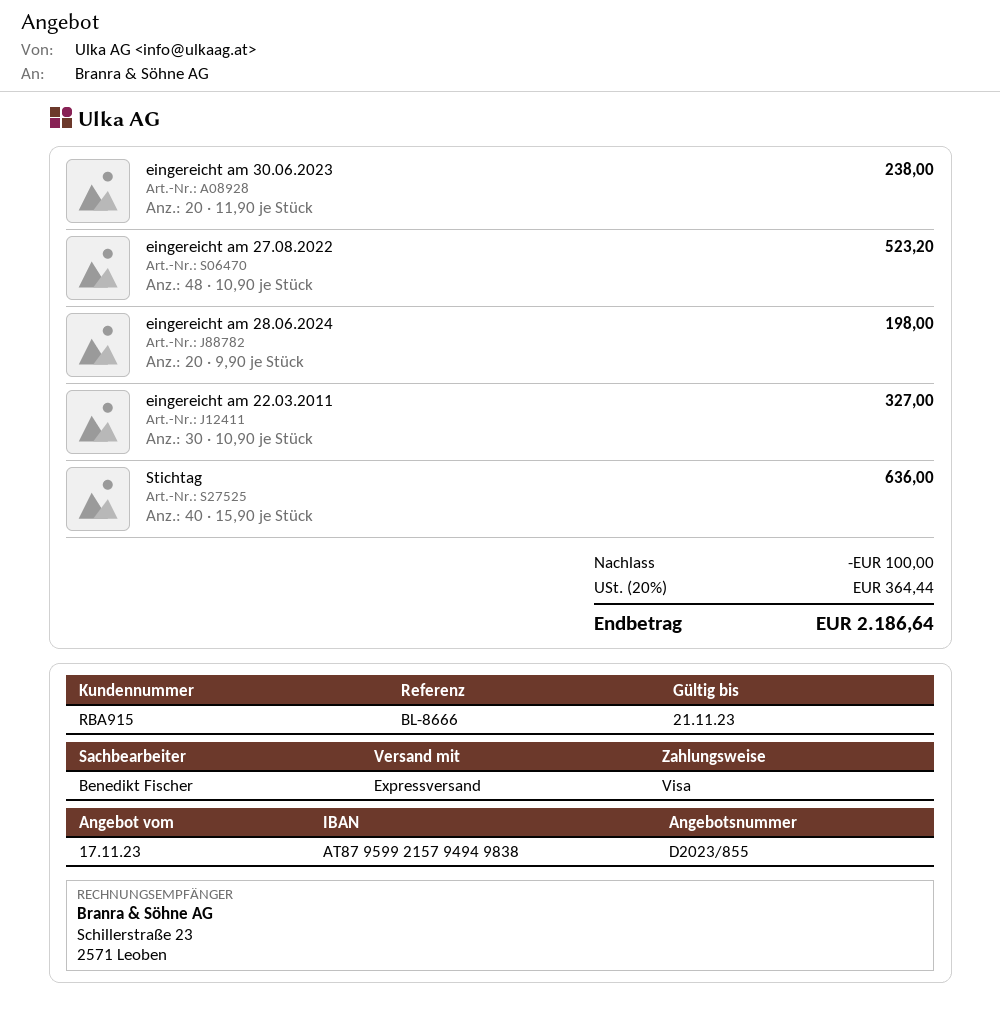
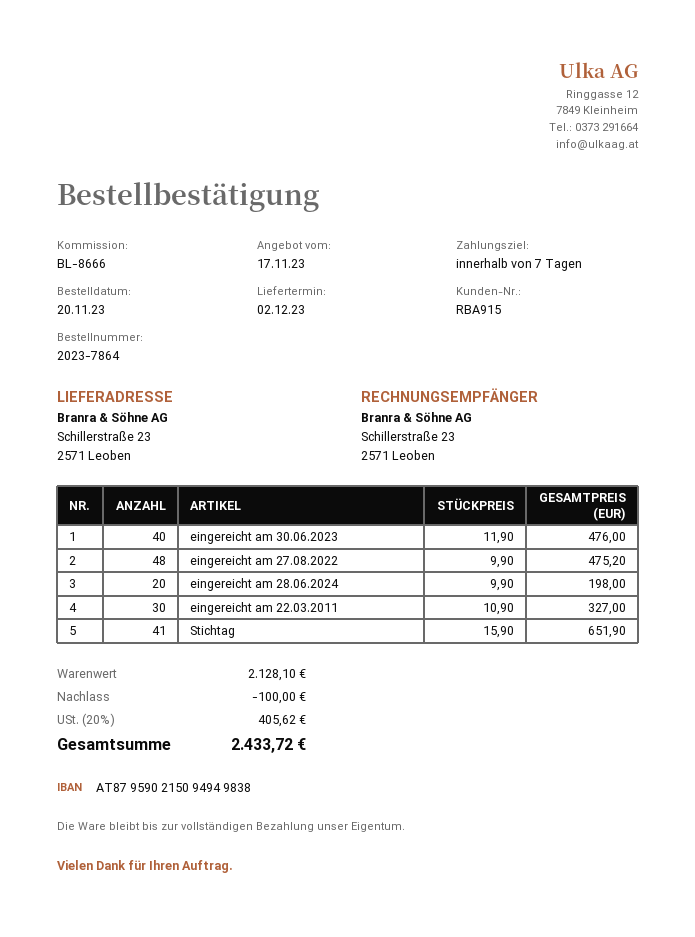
bank account: AT879599215794949838 -> AT879590215094949838
eingereicht am 30.06.2023: 20 x 11.90 = 238.00 -> 40 x 11.90 = 476.00
eingereicht am 27.08.2022: 48 x 10.90 = 523.20 -> 48 x 9.90 = 475.20
Stichtag: 40 x 15.90 = 636.00 -> 41 x 15.90 = 651.90
tax: 20% = 364.44 -> 20% = 405.62
total: 2186.64 -> 2433.72

